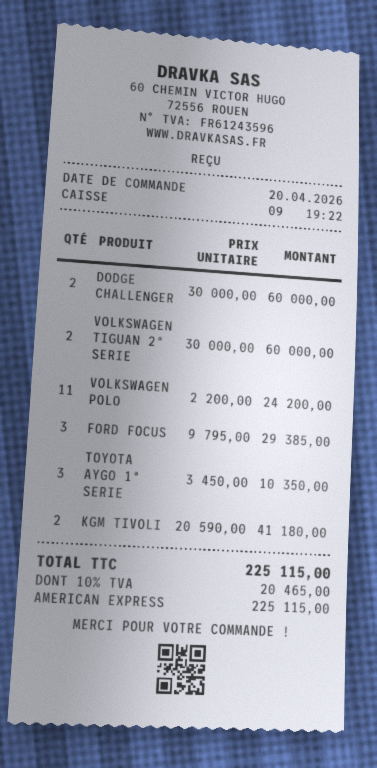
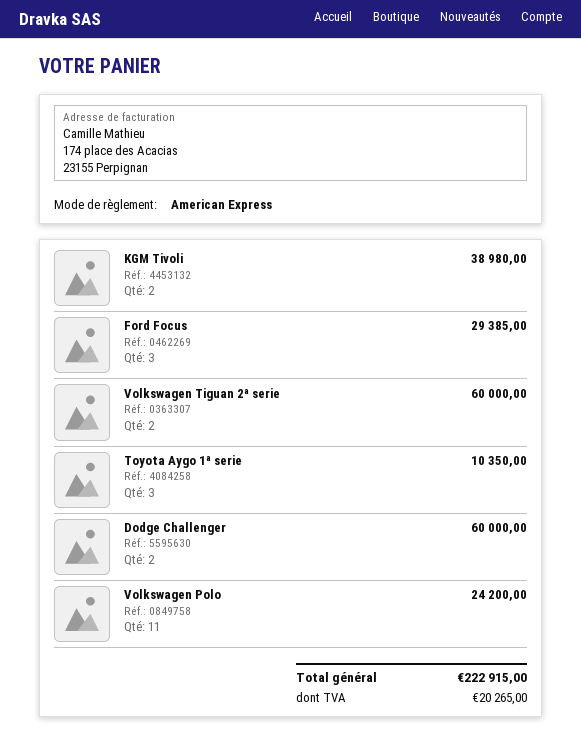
KGM TIVOLI: 2 for 41180.00 -> 2 for 38980.00
tax: 20465.00 -> 20265.00
total: 225115.00 -> 222915.00

